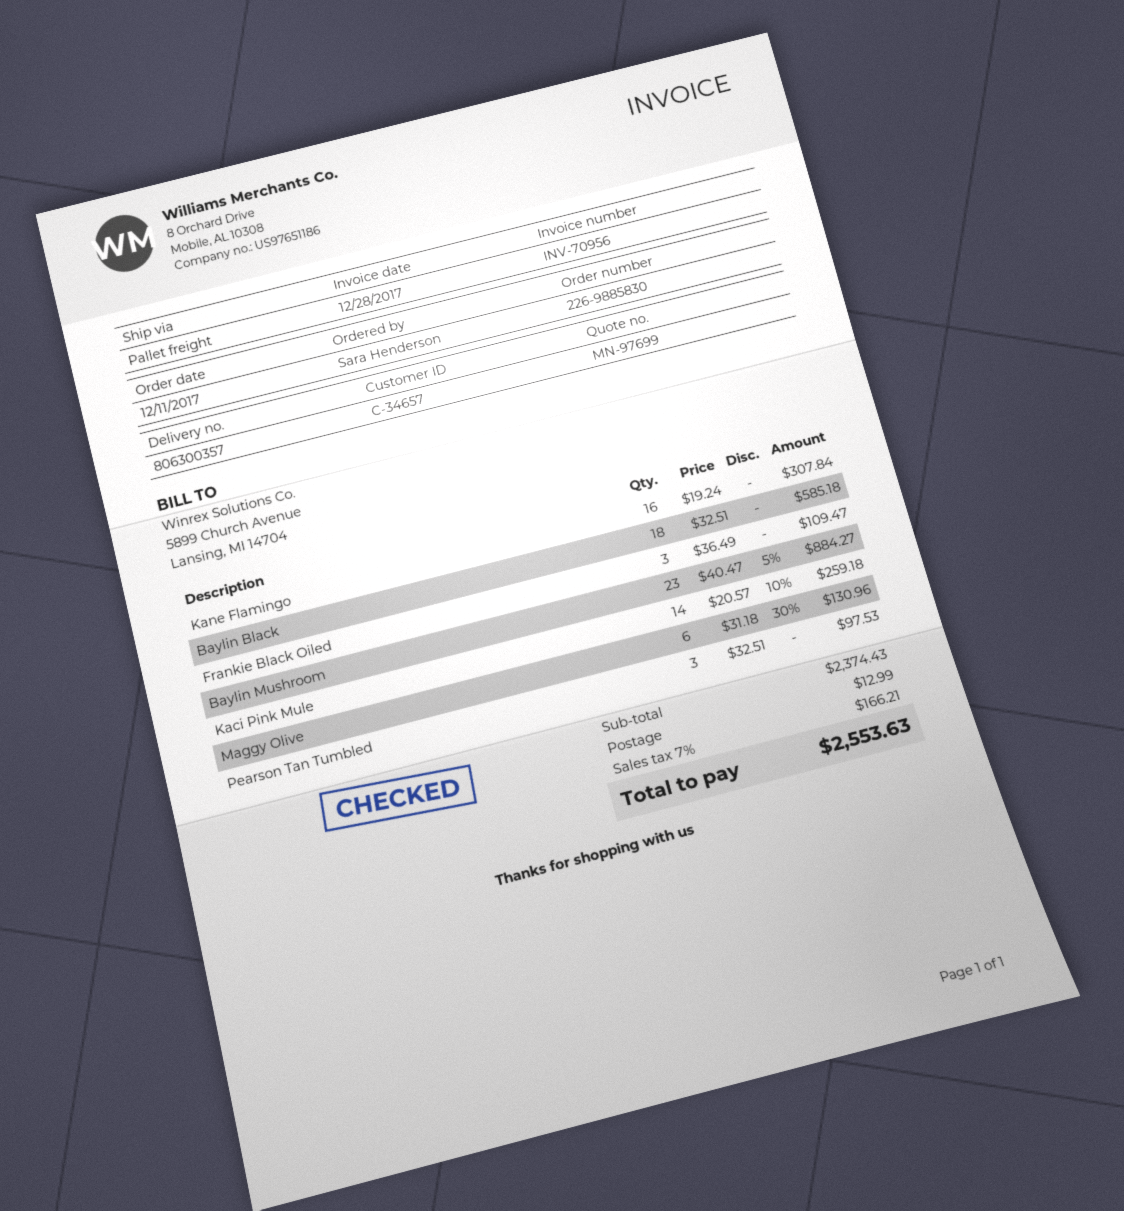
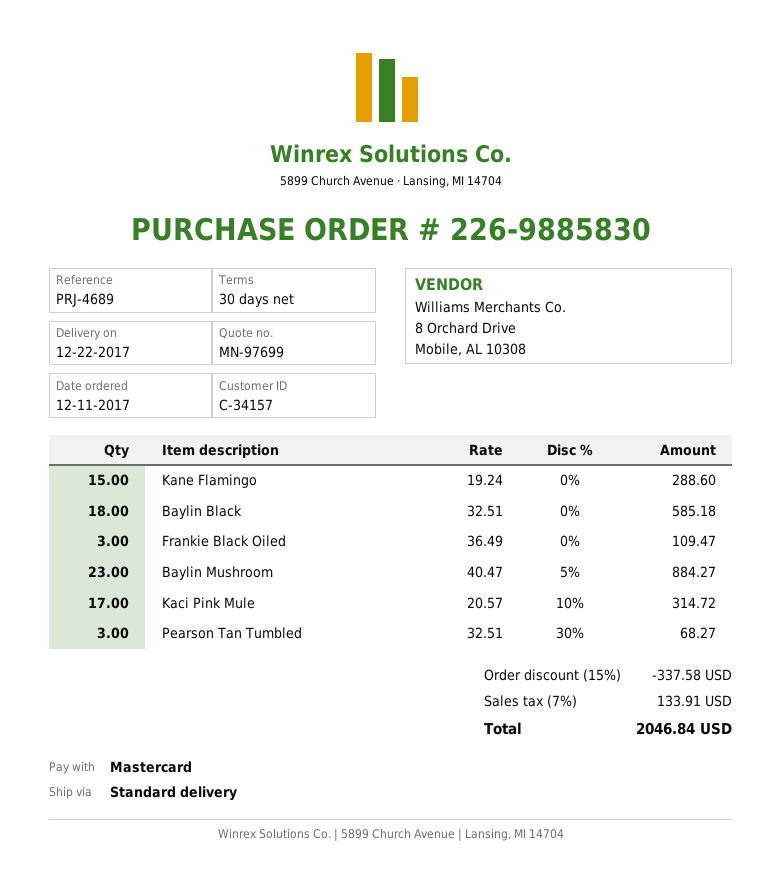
customer number: C-34657 -> C-34157
shipping method: pallet freight -> standard
Kane Flamingo: 16 x 19.24 = 307.84 -> 15 x 19.24 = 288.60
Kaci Pink Mule: 14 x 20.57 - 10% = 259.18 -> 17 x 20.57 - 10% = 314.72
Maggy Olive: 6 x 31.18 - 30% = 130.96 -> none
Pearson Tan Tumbled: 3 x 32.51 = 97.53 -> 3 x 32.51 - 30% = 68.27
discount: none -> 15% = 337.58
shipping: 12.99 -> none
tax: 7% = 166.21 -> 7% = 133.91
total: 2553.63 -> 2046.84

